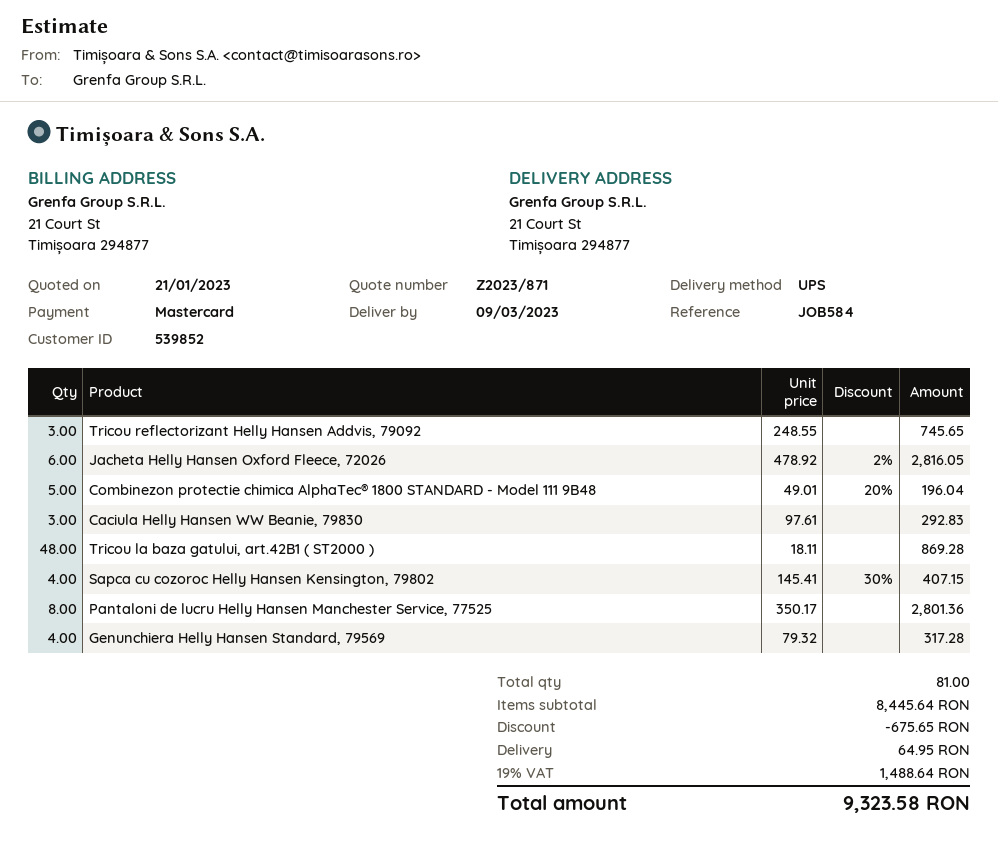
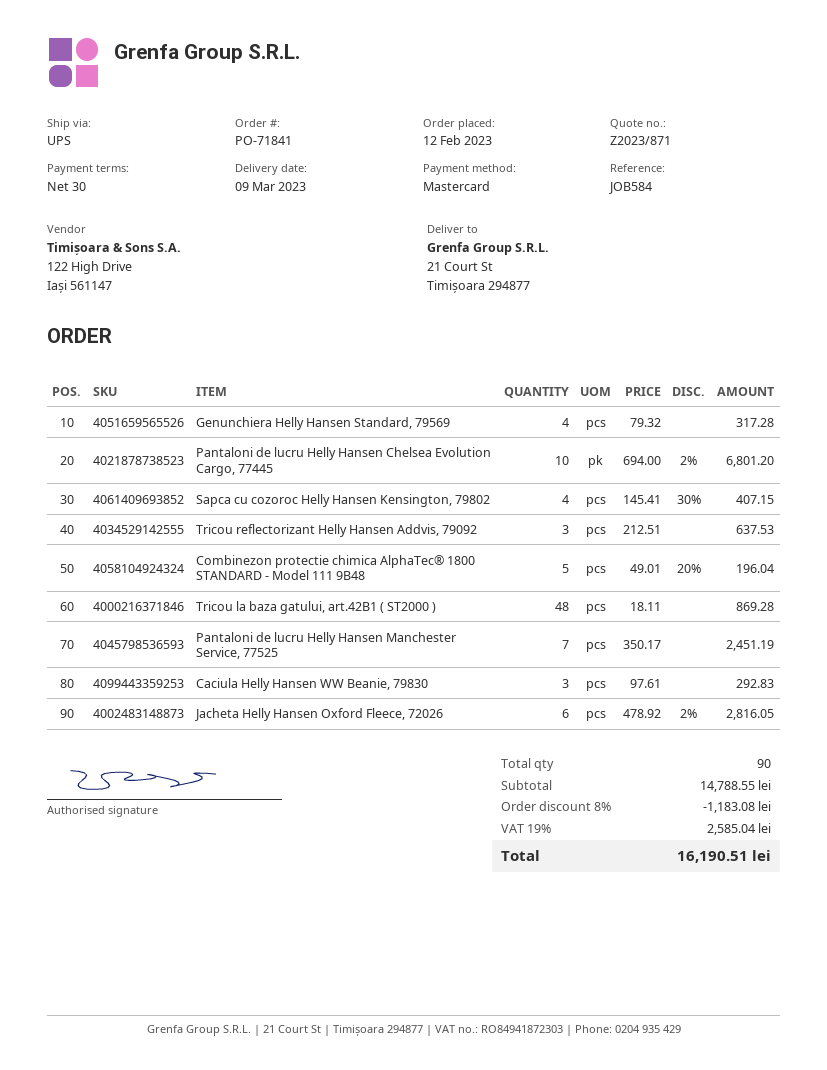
Tricou reflectorizant Helly Hansen Addvis, 79092: 3 x 248.55 = 745.65 -> 3 x 212.51 = 637.53
Pantaloni de lucru Helly Hansen Manchester Service, 77525: 8 x 350.17 = 2801.36 -> 7 x 350.17 = 2451.19
Pantaloni de lucru Helly Hansen Chelsea Evolution Cargo, 77445: none -> 10 x 694.00 - 2% = 6801.20
total quantity: 81 -> 90
subtotal: 8445.64 -> 14788.55
discount: 675.65 -> 1183.08
shipping: 64.95 -> none
tax: 19% = 1488.64 -> 19% = 2585.04
total: 9323.58 -> 16190.51

